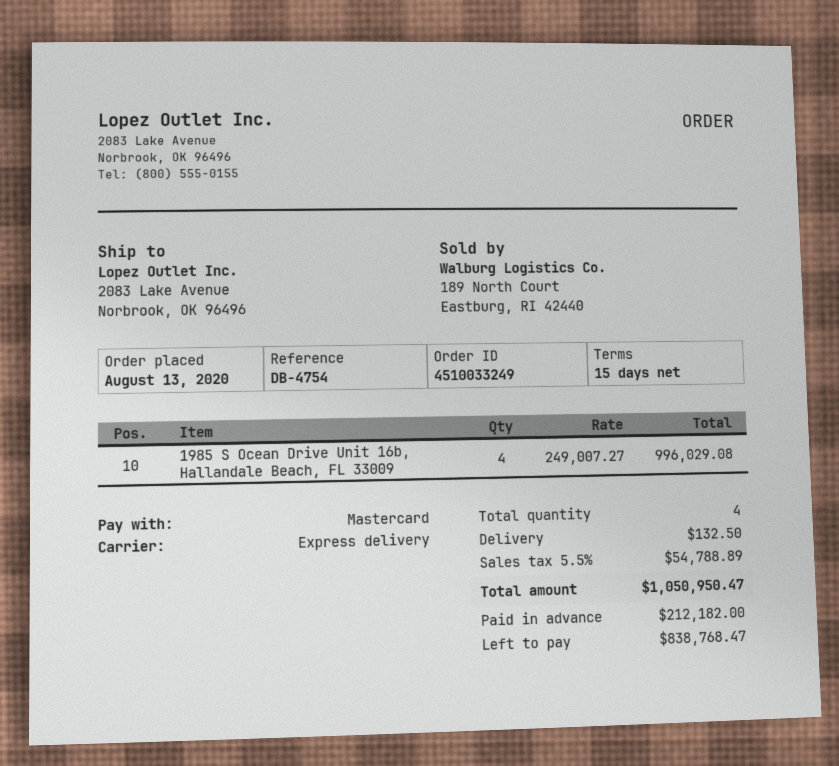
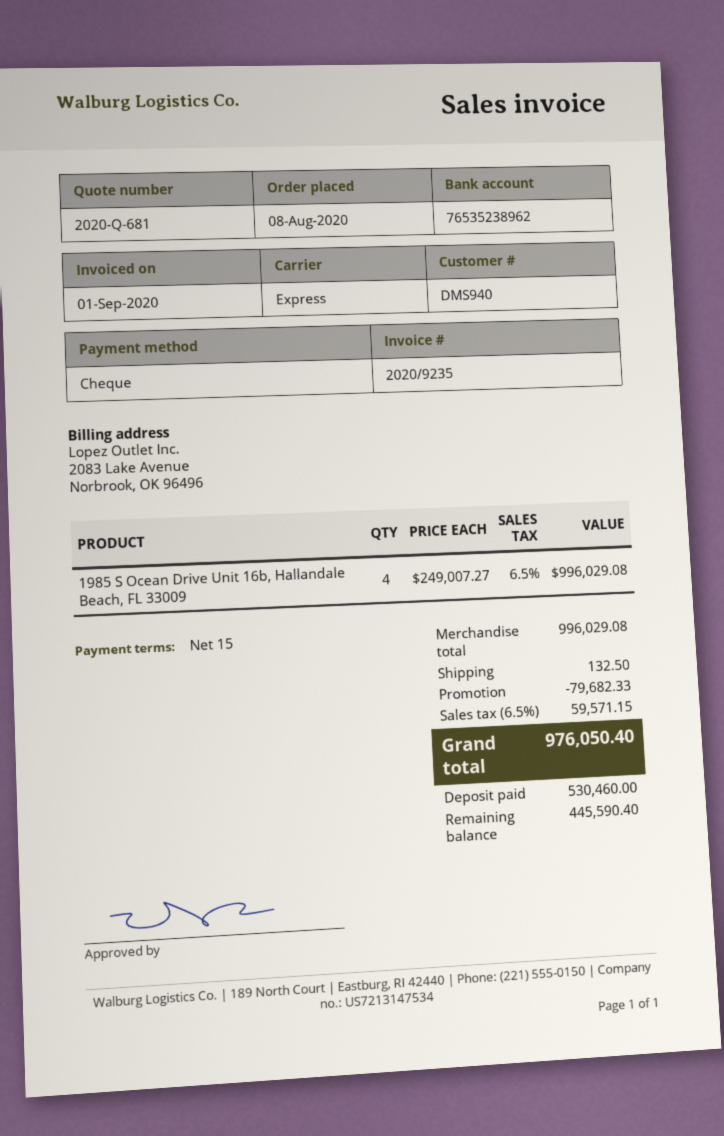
order date: 2020-08-13 -> 2020-08-08
payment method: Mastercard -> cheque
discount: none -> 79682.33
tax: 5.5% = 54788.89 -> 6.5% = 59571.15
total: 1050950.47 -> 976050.40
deposit: 212182.00 -> 530460.00
balance: 838768.47 -> 445590.40

